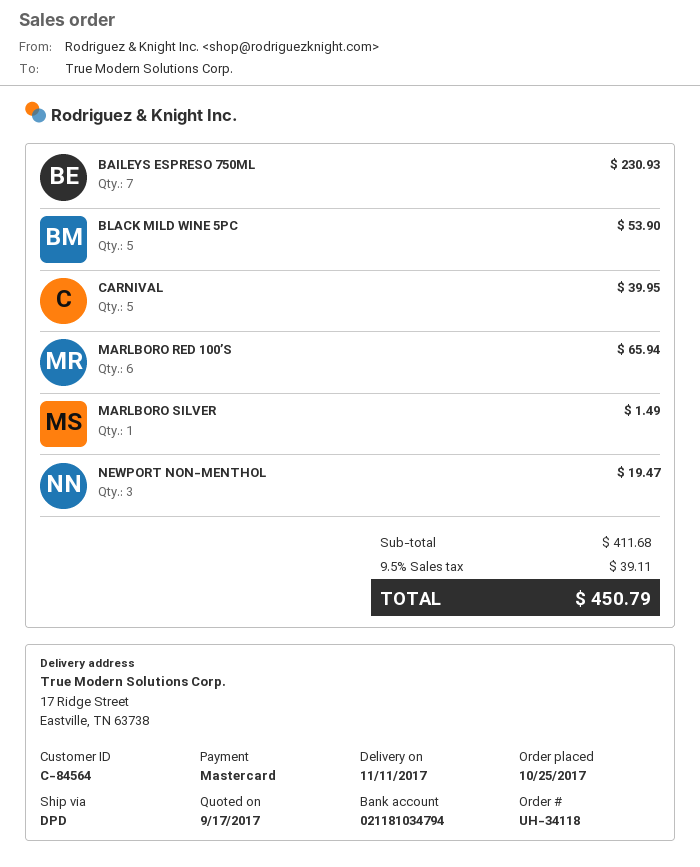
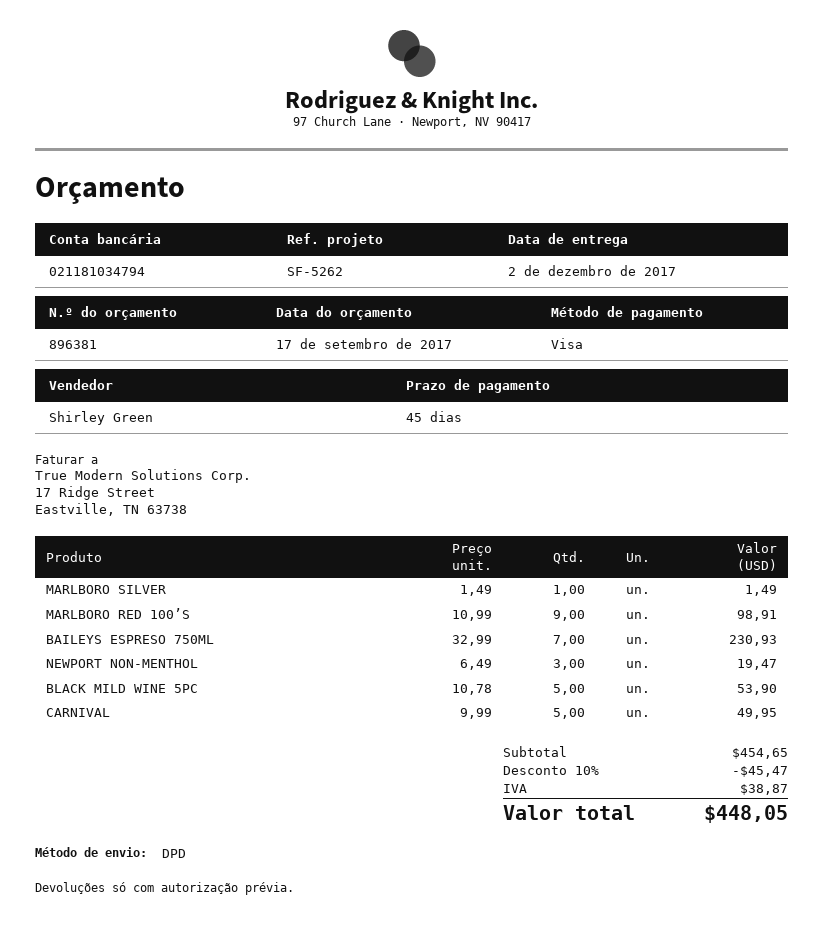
delivery date: 2017-11-11 -> 2017-12-02
payment method: Mastercard -> Visa
CARNIVAL: 5 for 39.95 -> 5 for 49.95
MARLBORO RED 100’S: 6 for 65.94 -> 9 for 98.91
subtotal: 411.68 -> 454.65
discount: none -> 10% = 45.47
tax: 39.11 -> 38.87
total: 450.79 -> 448.05

